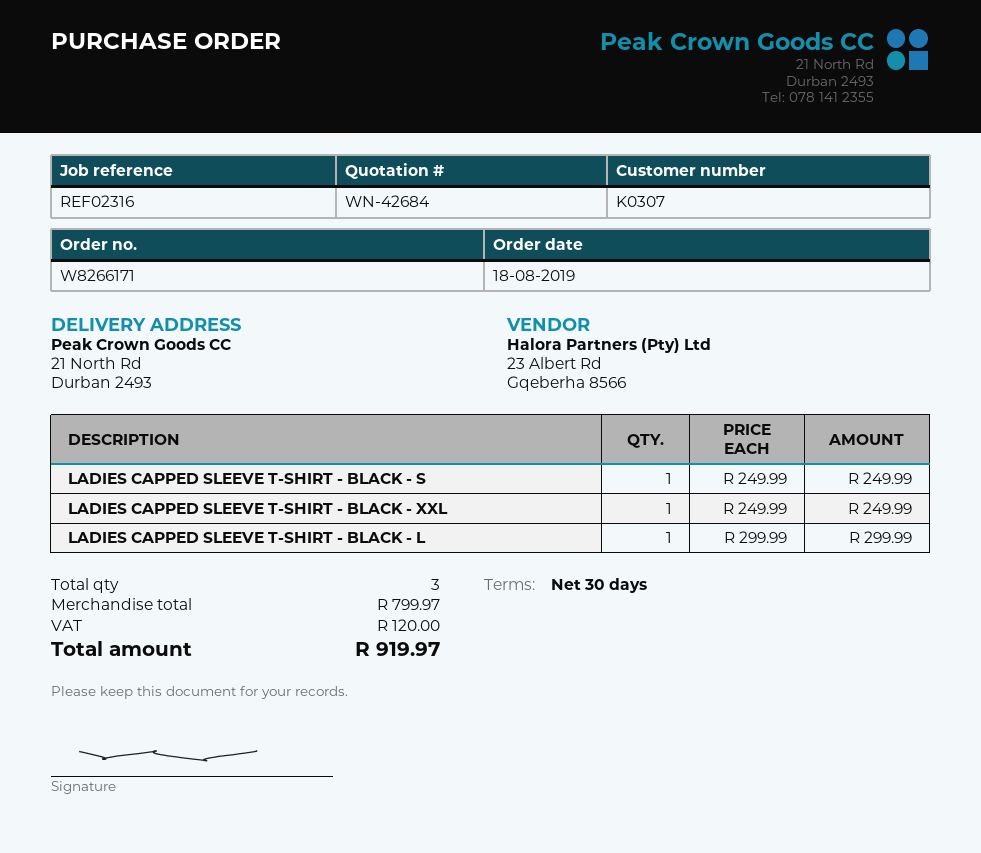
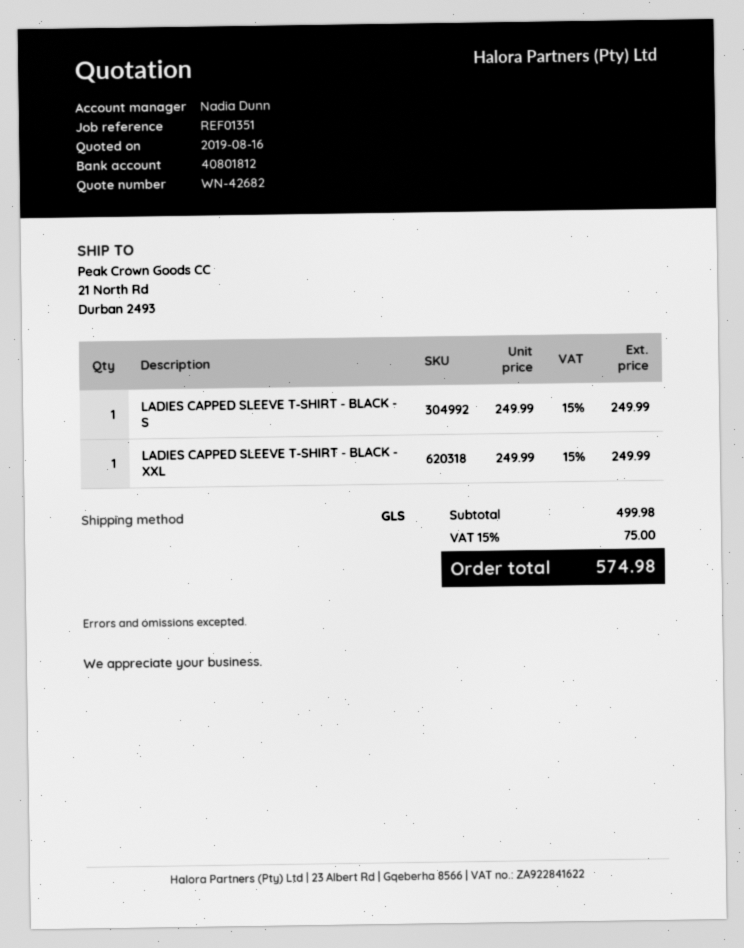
quote number: WN-42684 -> WN-42682
reference: REF02316 -> REF01351
LADIES CAPPED SLEEVE T-SHIRT - BLACK - L: 1 x 299.99 = 299.99 -> none
subtotal: 799.97 -> 499.98
tax: 120.00 -> 75.00
total: 919.97 -> 574.98

